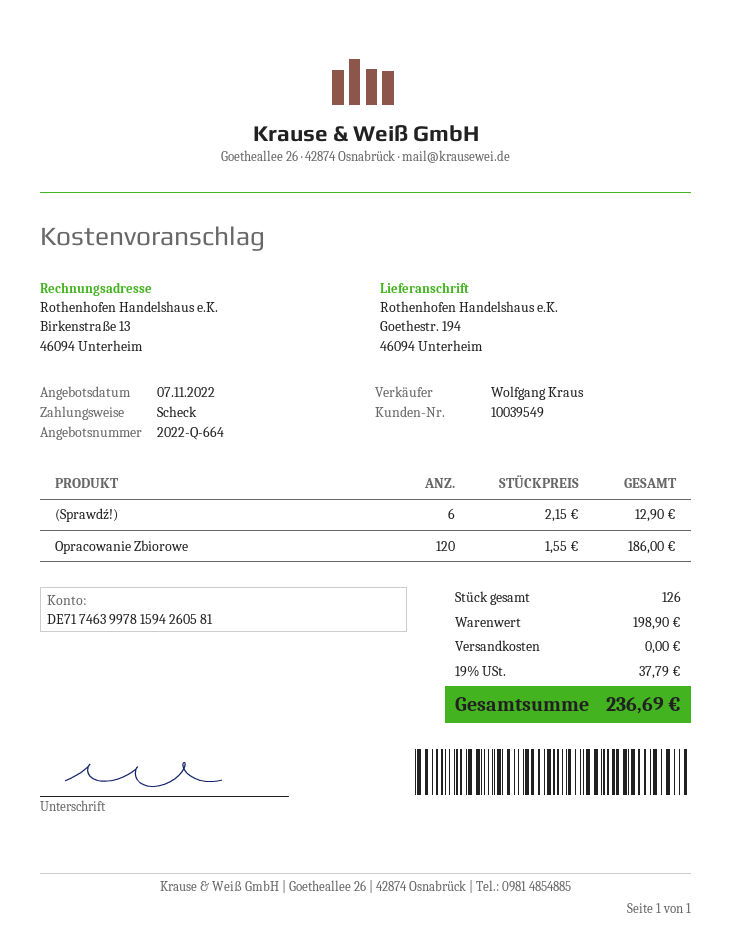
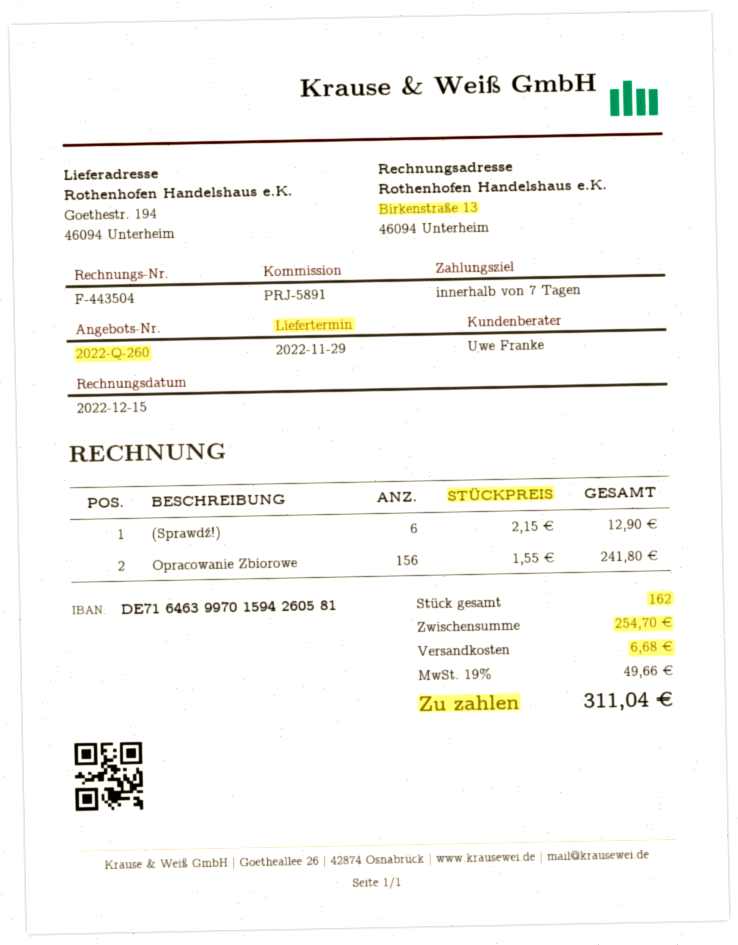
quote number: 2022-Q-664 -> 2022-Q-260
sales rep: Wolfgang Kraus -> Uwe Franke
bank account: DE71746399781594260581 -> DE71646399701594260581
Opracowanie Zbiorowe: 120 x 1.55 = 186.00 -> 156 x 1.55 = 241.80
total quantity: 126 -> 162
subtotal: 198.90 -> 254.70
shipping: 0.00 -> 6.68
tax: 19% = 37.79 -> 19% = 49.66
total: 236.69 -> 311.04

